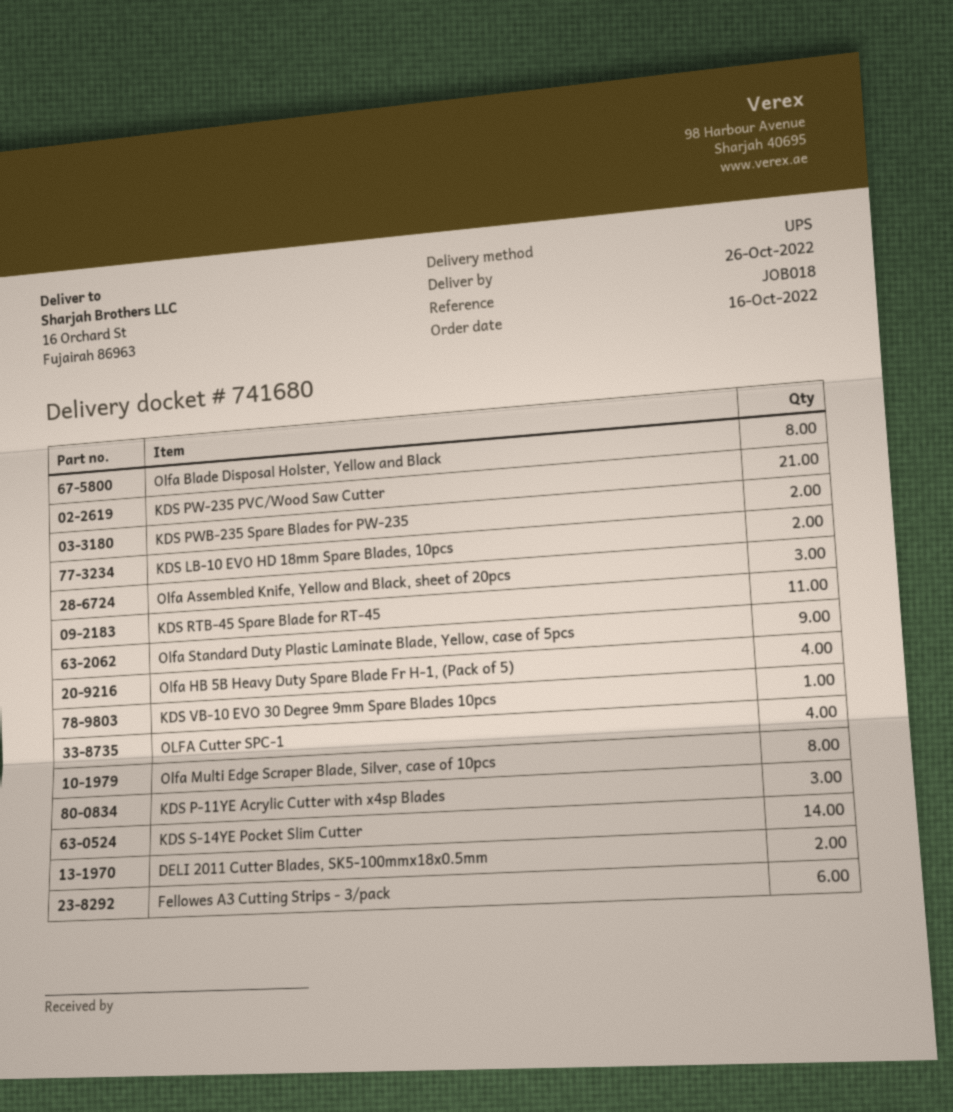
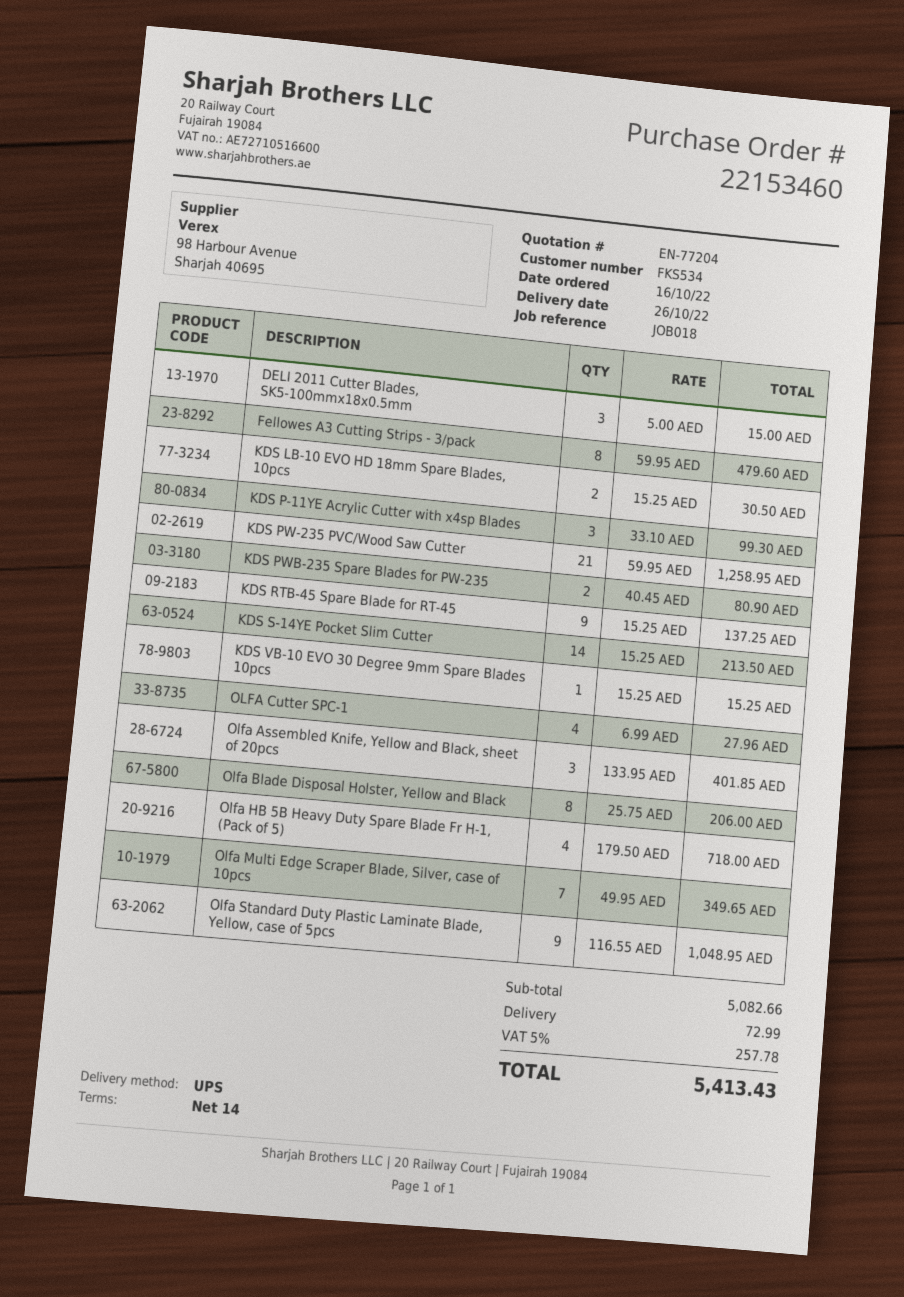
KDS RTB-45 Spare Blade for RT-45: 11 -> 9
Olfa Multi Edge Scraper Blade, Silver, case of 10pcs: 8 -> 7
DELI 2011 Cutter Blades, SK5-100mmx18x0.5mm: 2 -> 3
Fellowes A3 Cutting Strips - 3/pack: 6 -> 8

